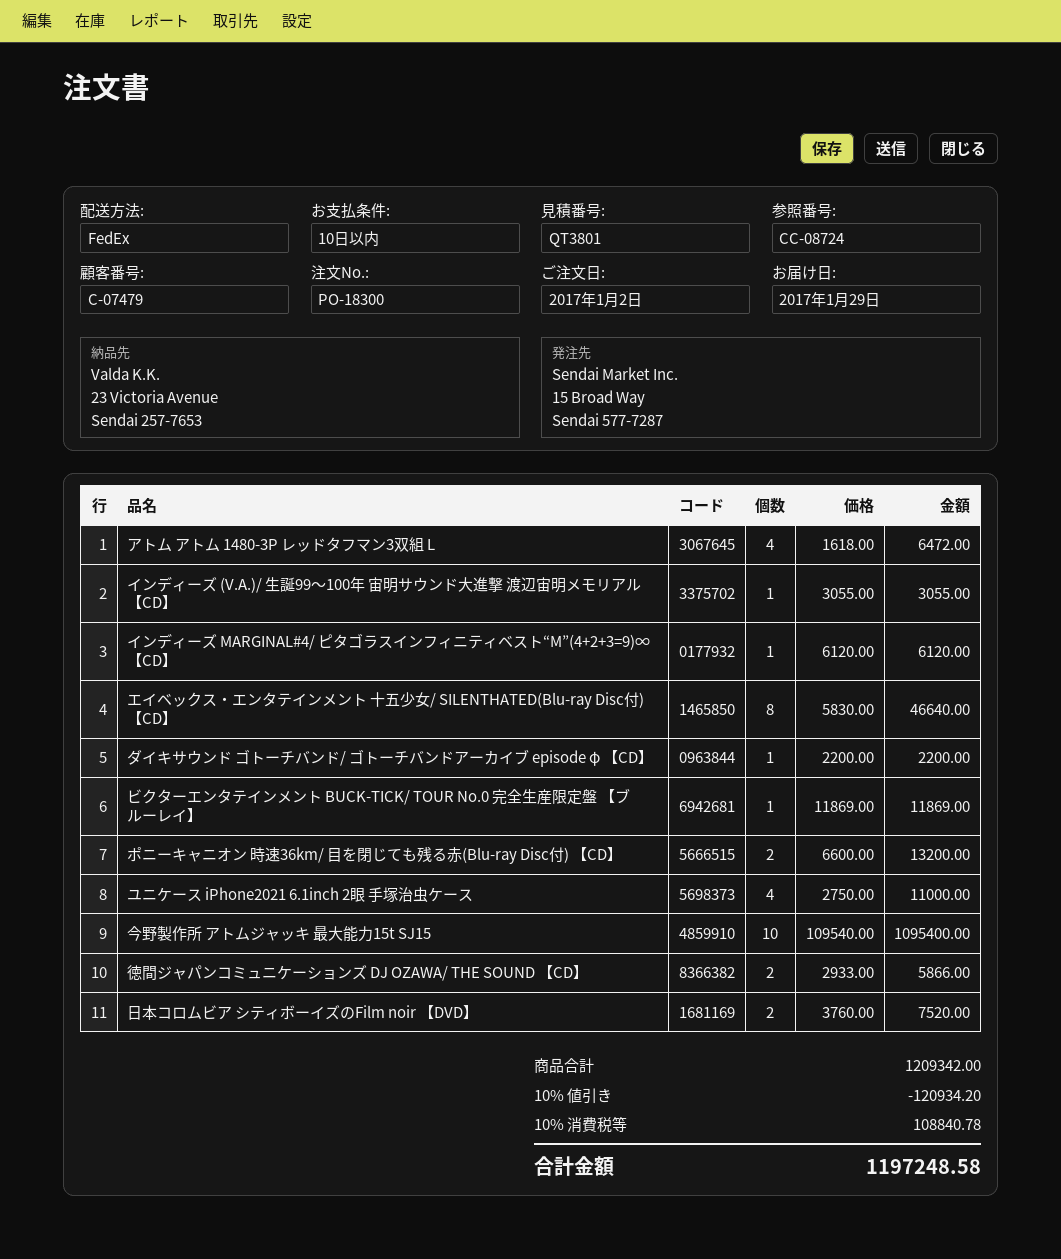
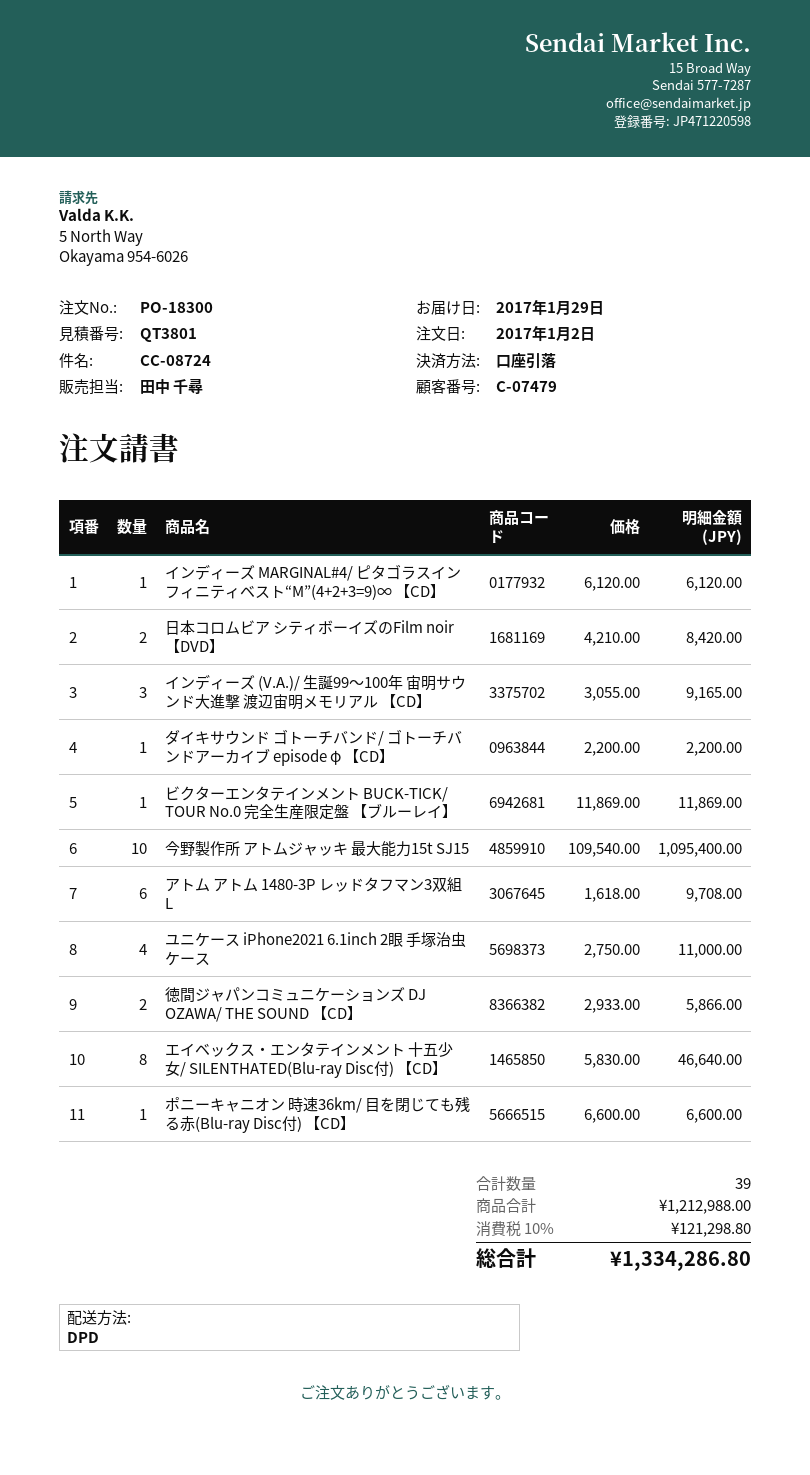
shipping method: FedEx -> DPD
アトム アトム 1480-3P レッドタフマン3双組 L: 4 x 1618.00 = 6472.00 -> 6 x 1618.00 = 9708.00
インディーズ (V.A.)/ 生誕99〜100年 宙明サウンド大進撃 渡辺宙明メモリアル 【CD】: 1 x 3055.00 = 3055.00 -> 3 x 3055.00 = 9165.00
ポニーキャニオン 時速36km/ 目を閉じても残る赤(Blu-ray Disc付) 【CD】: 2 x 6600.00 = 13200.00 -> 1 x 6600.00 = 6600.00
日本コロムビア シティボーイズのFilm noir 【DVD】: 2 x 3760.00 = 7520.00 -> 2 x 4210.00 = 8420.00
subtotal: 1209342.00 -> 1212988.00
discount: 10% = 120934.20 -> none
tax: 10% = 108840.78 -> 10% = 121298.80
total: 1197248.58 -> 1334286.80

